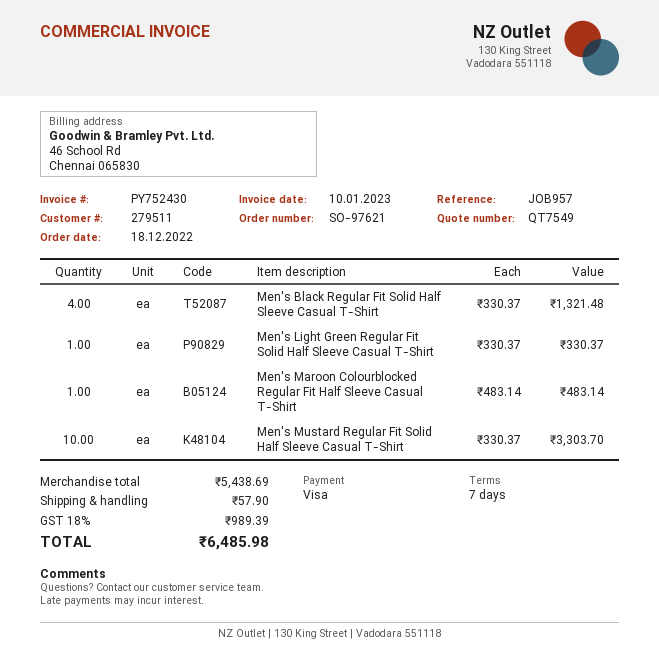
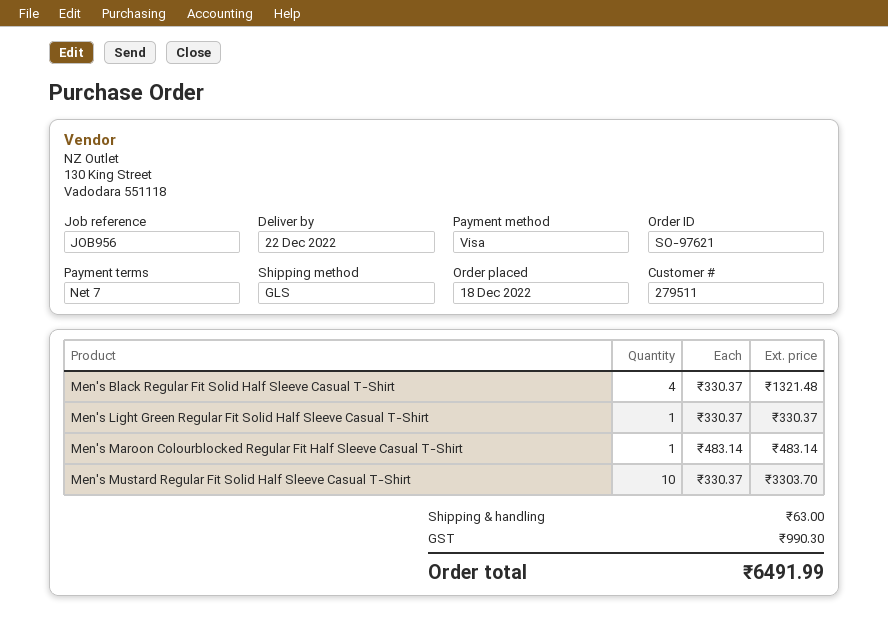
reference: JOB957 -> JOB956
shipping: 57.90 -> 63.00
tax: 989.39 -> 990.30
total: 6485.98 -> 6491.99

